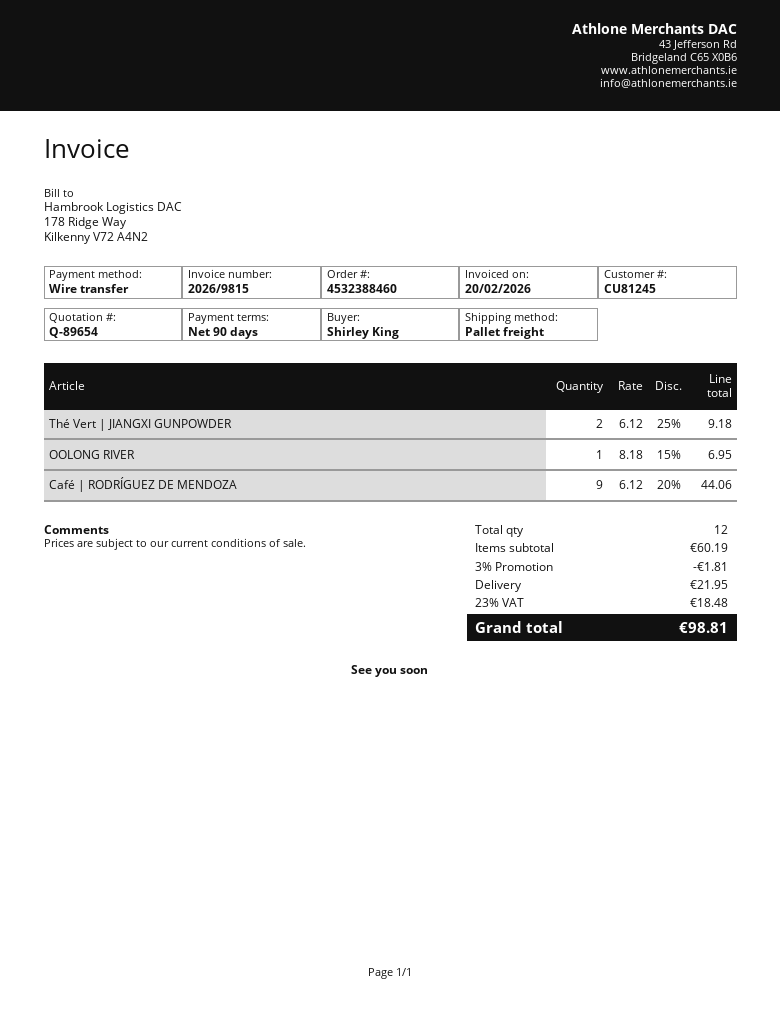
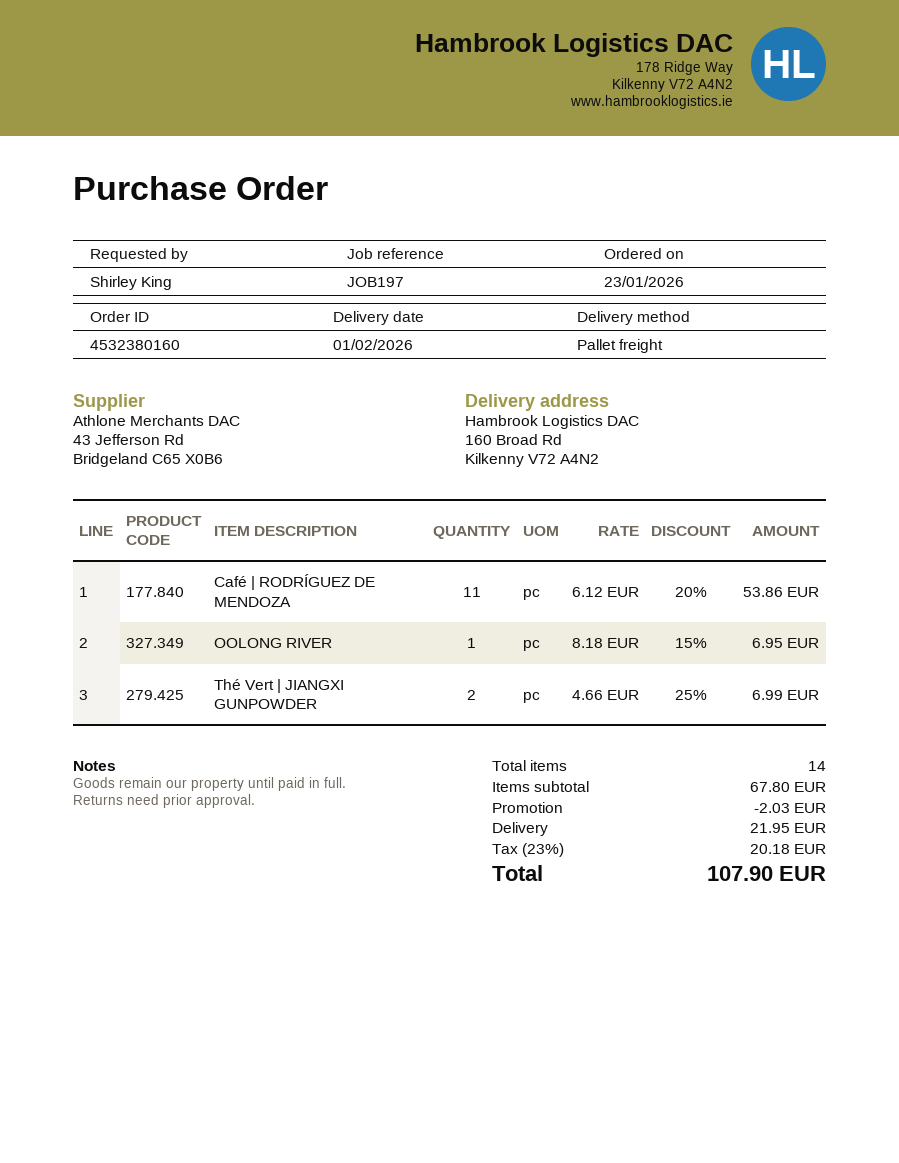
order number: 4532388460 -> 4532380160
Thé Vert | JIANGXI GUNPOWDER: 2 x 6.12 - 25% = 9.18 -> 2 x 4.66 - 25% = 6.99
Café | RODRÍGUEZ DE MENDOZA: 9 x 6.12 - 20% = 44.06 -> 11 x 6.12 - 20% = 53.86
total quantity: 12 -> 14
subtotal: 60.19 -> 67.80
discount: 1.81 -> 2.03
tax: 23% = 18.48 -> 23% = 20.18
total: 98.81 -> 107.90

